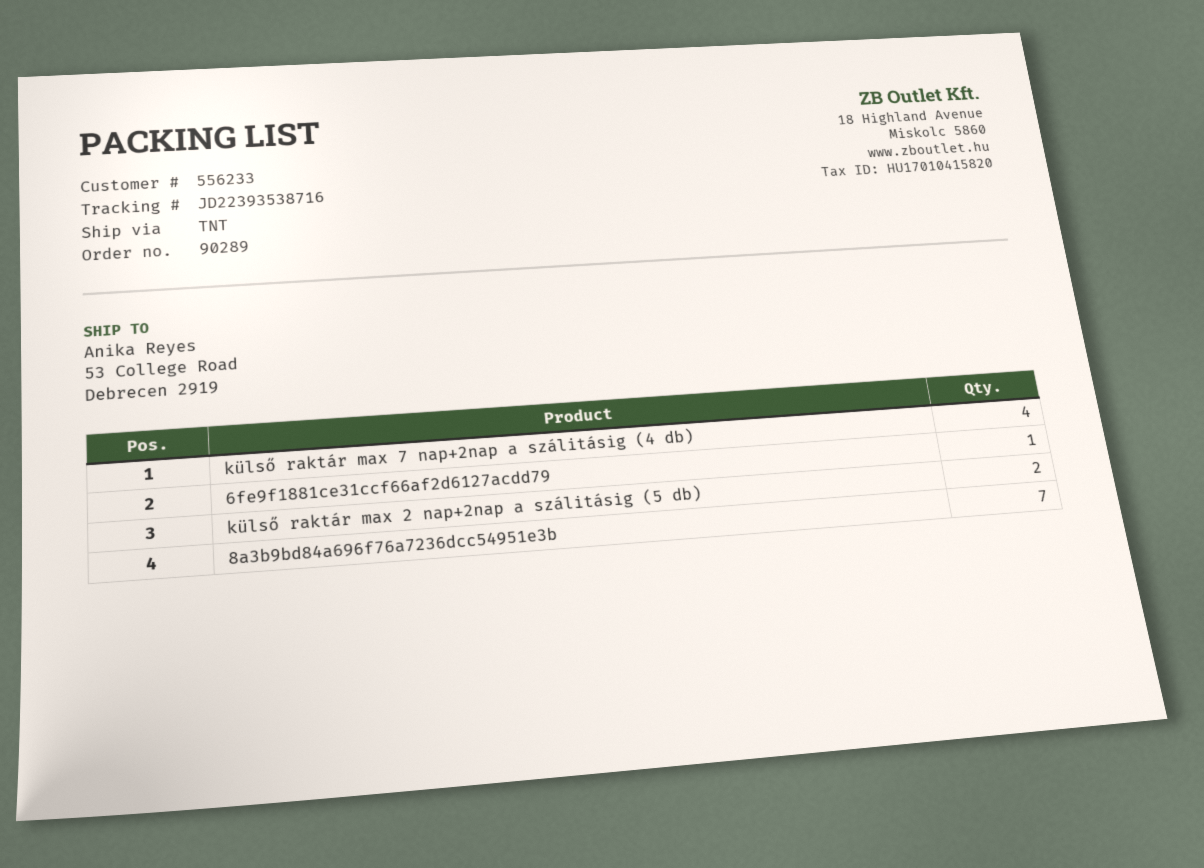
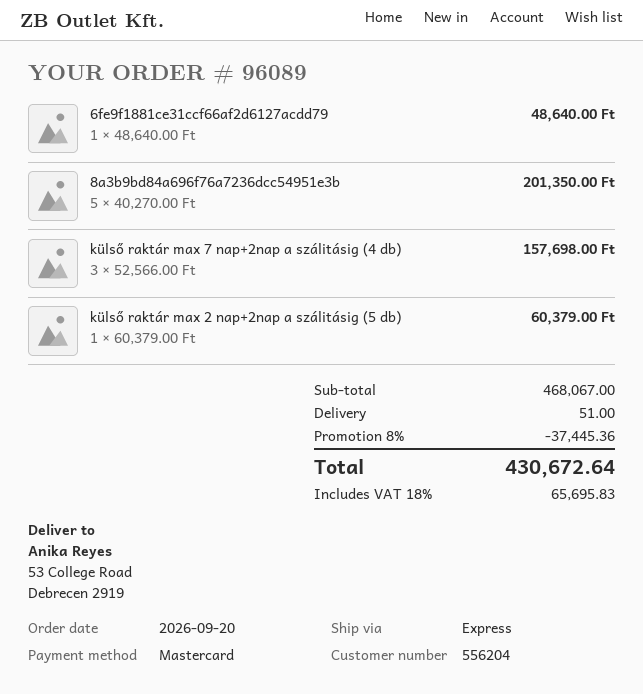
order number: 90289 -> 96089
customer number: 556233 -> 556204
shipping method: TNT -> express
külső raktár max 7 nap+2nap a szálitásig (4 db): 4 -> 3
külső raktár max 2 nap+2nap a szálitásig (5 db): 2 -> 1
8a3b9bd84a696f76a7236dcc54951e3b: 7 -> 5

